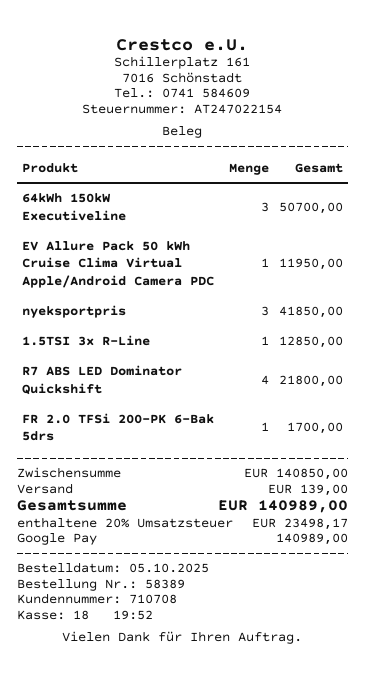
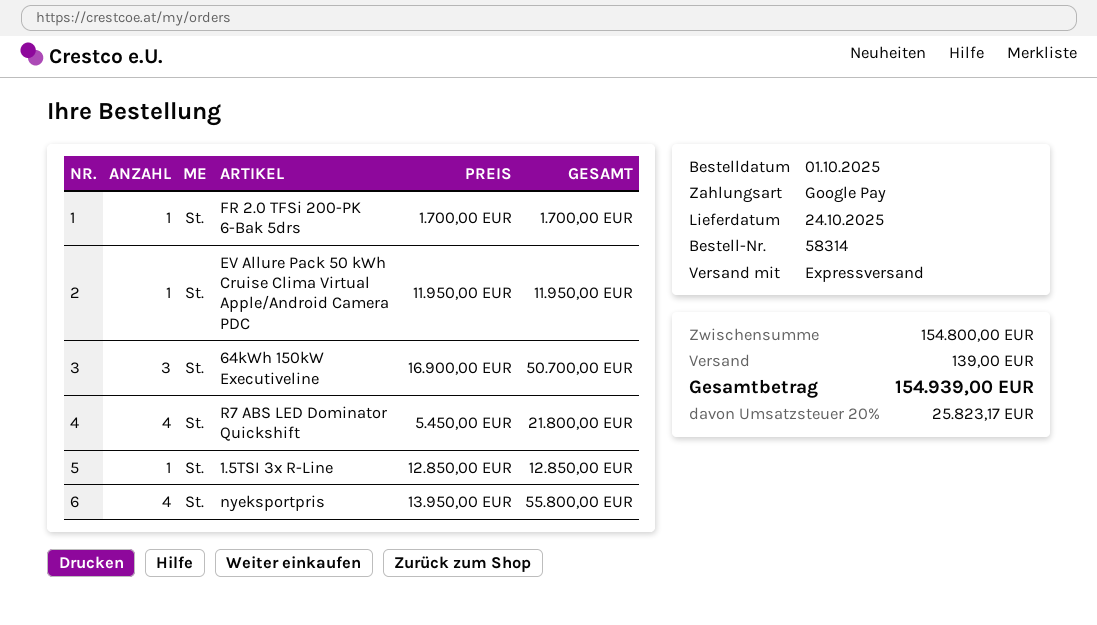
order number: 58389 -> 58314
order date: 2025-10-05 -> 2025-10-01
nyeksportpris: 3 for 41850.00 -> 4 for 55800.00
subtotal: 140850.00 -> 154800.00
tax: 20% = 23498.17 -> 20% = 25823.17
total: 140989.00 -> 154939.00

